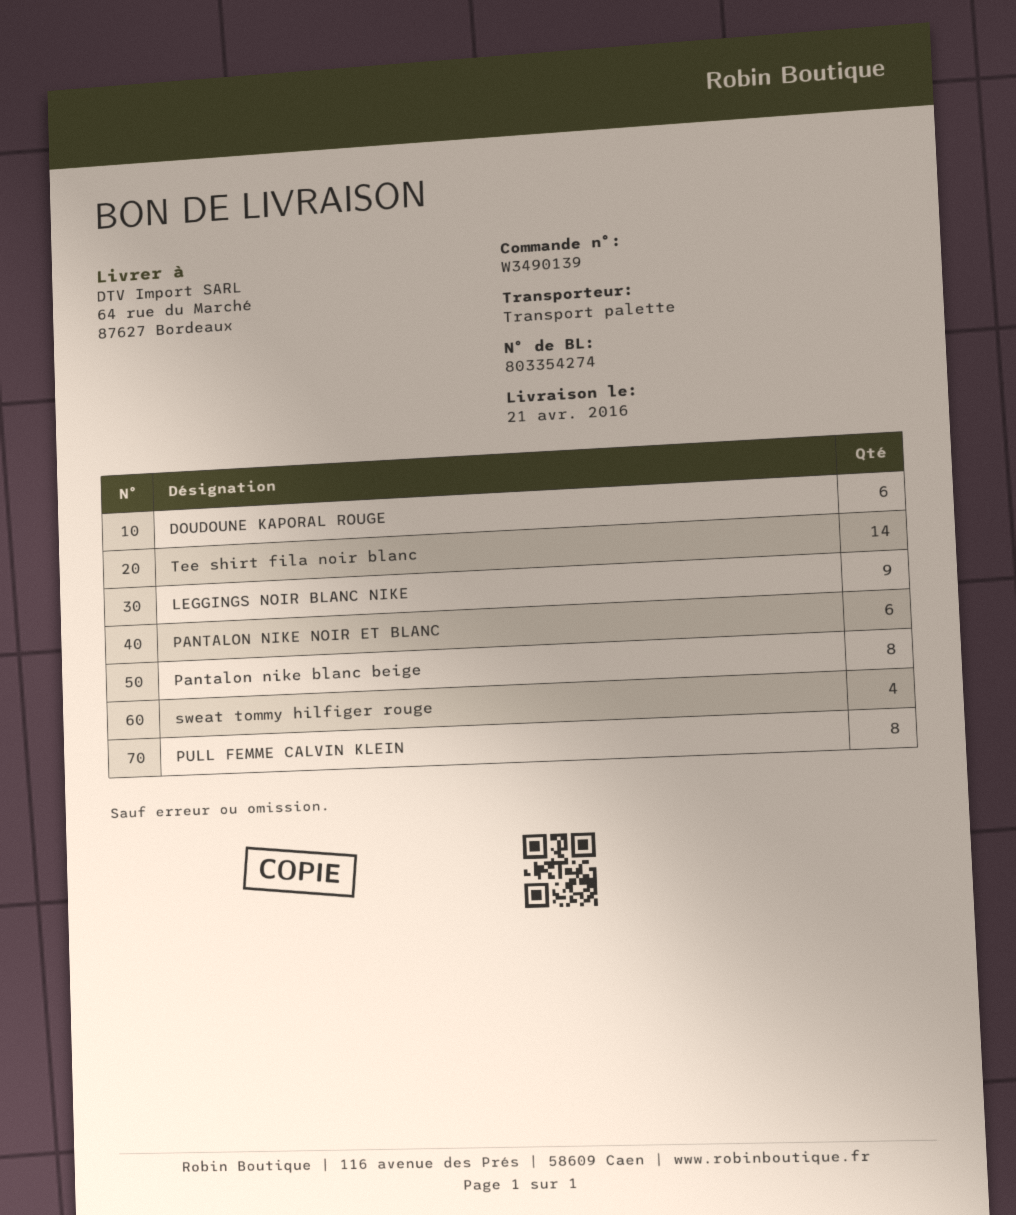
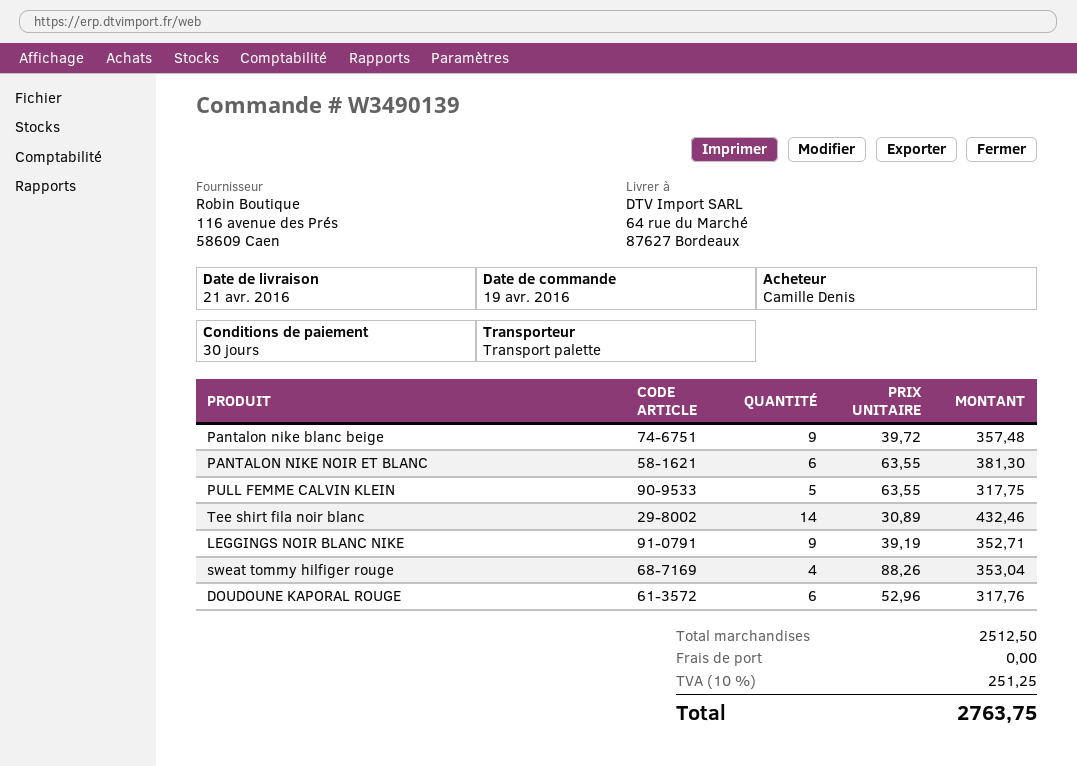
Pantalon nike blanc beige: 8 -> 9
PULL FEMME CALVIN KLEIN: 8 -> 5

